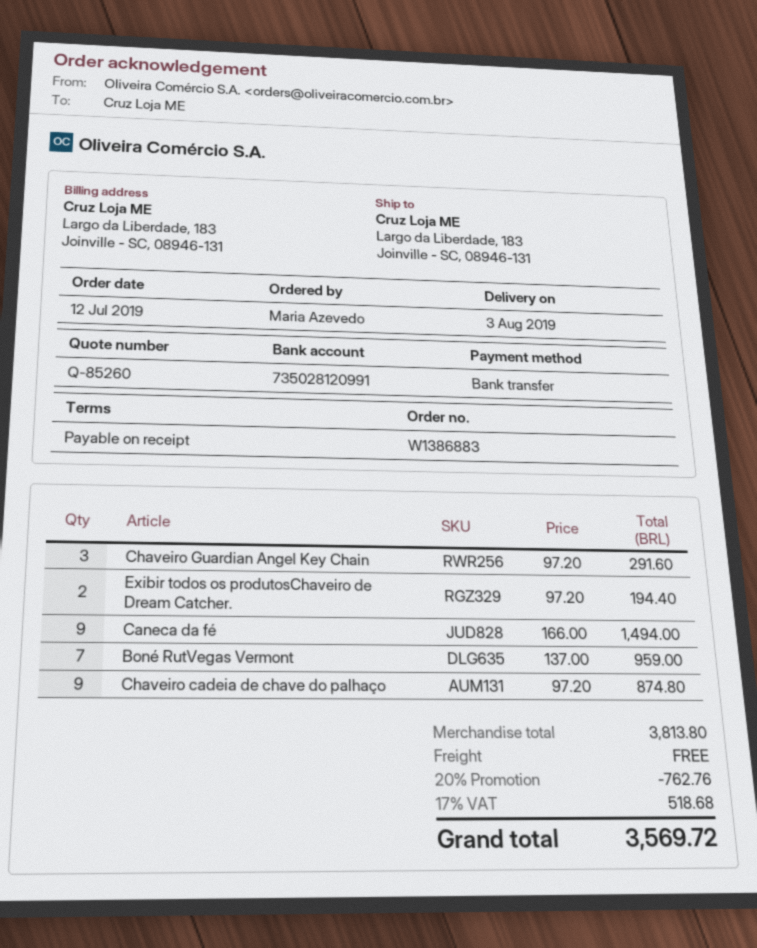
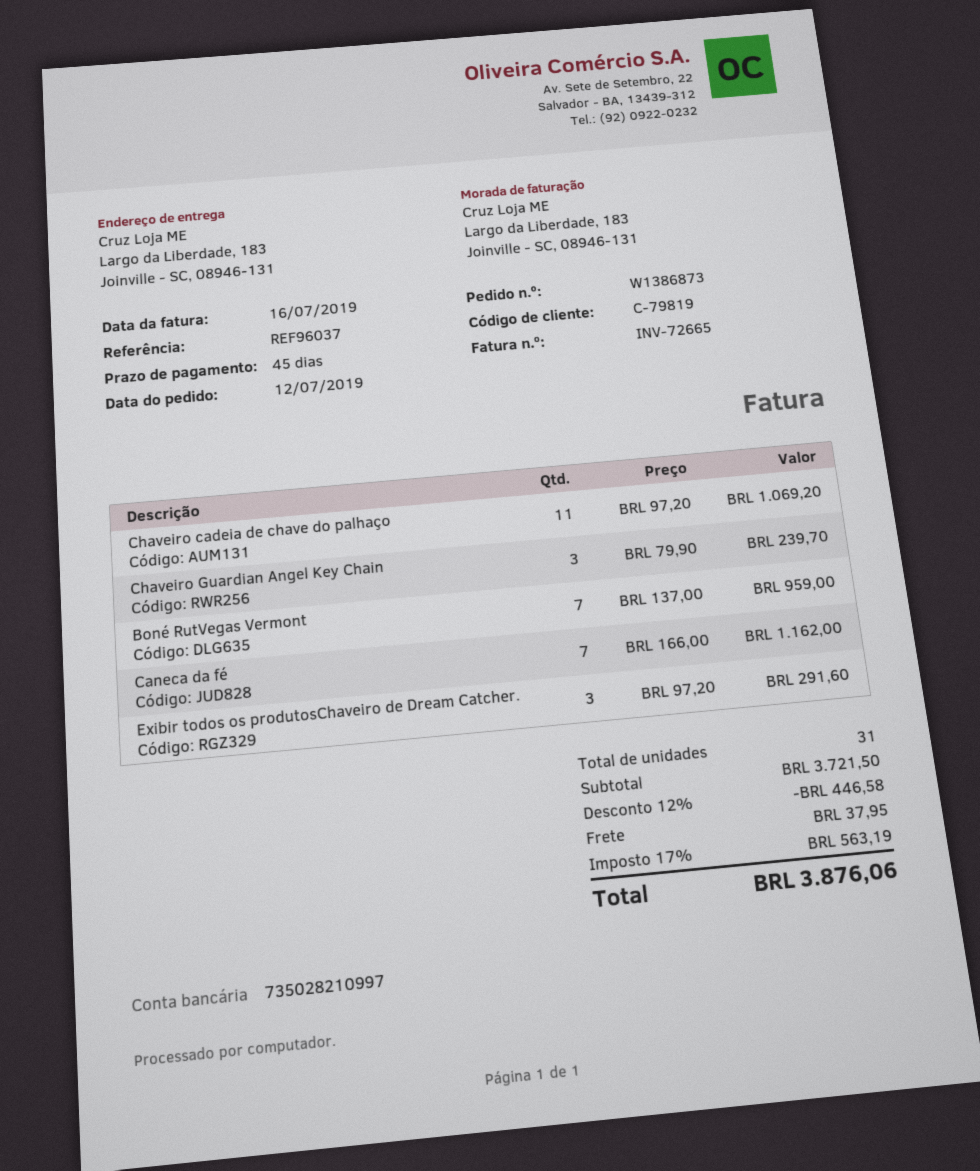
order number: W1386883 -> W1386873
payment terms: on receipt -> 45 days
bank account: 735028120991 -> 735028210997
Chaveiro Guardian Angel Key Chain: 3 x 97.20 = 291.60 -> 3 x 79.90 = 239.70
Exibir todos os produtosChaveiro de Dream Catcher.: 2 x 97.20 = 194.40 -> 3 x 97.20 = 291.60
Caneca da fé: 9 x 166.00 = 1494.00 -> 7 x 166.00 = 1162.00
Chaveiro cadeia de chave do palhaço: 9 x 97.20 = 874.80 -> 11 x 97.20 = 1069.20
subtotal: 3813.80 -> 3721.50
discount: 20% = 762.76 -> 12% = 446.58
shipping: 0.00 -> 37.95
tax: 17% = 518.68 -> 17% = 563.19
total: 3569.72 -> 3876.06

